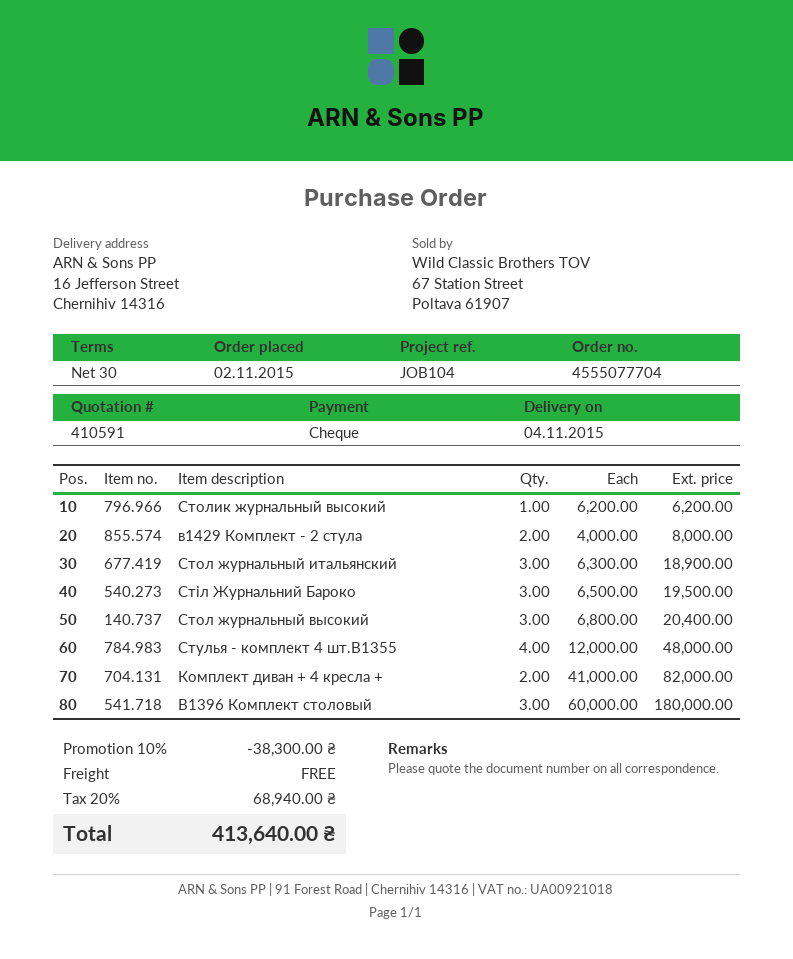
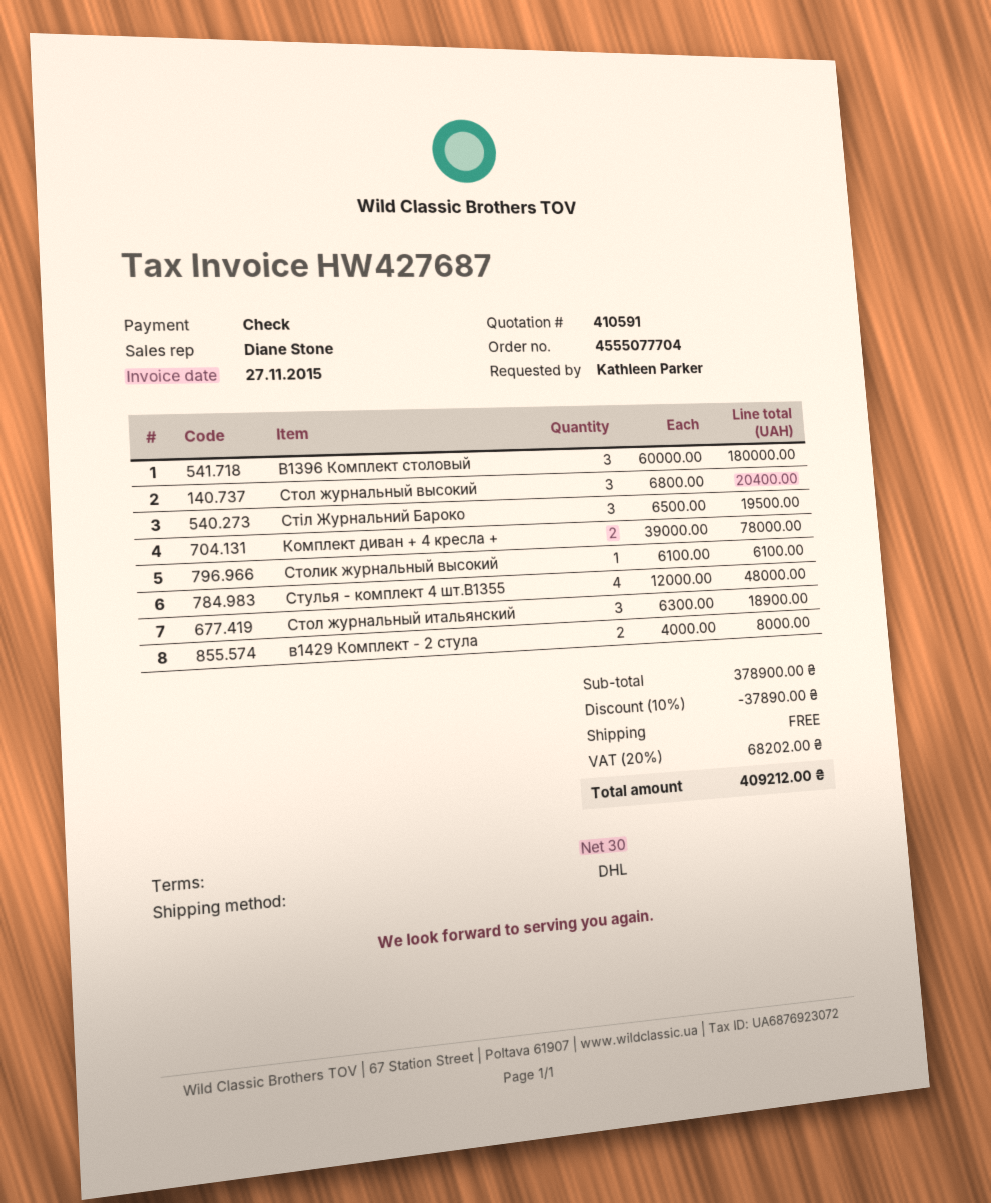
Столик журнальный высокий: 1 x 6200.00 = 6200.00 -> 1 x 6100.00 = 6100.00
Комплект диван + 4 кресла +: 2 x 41000.00 = 82000.00 -> 2 x 39000.00 = 78000.00
discount: 10% = 38300.00 -> 10% = 37890.00
tax: 20% = 68940.00 -> 20% = 68202.00
total: 413640.00 -> 409212.00

